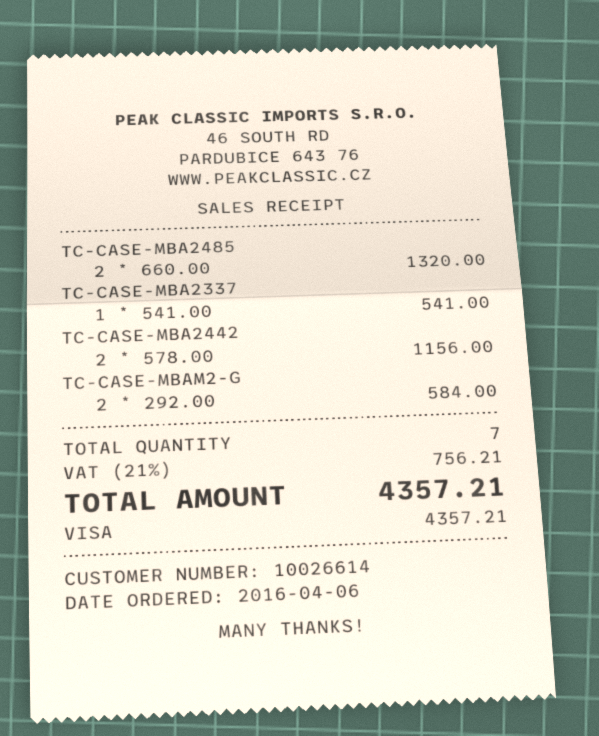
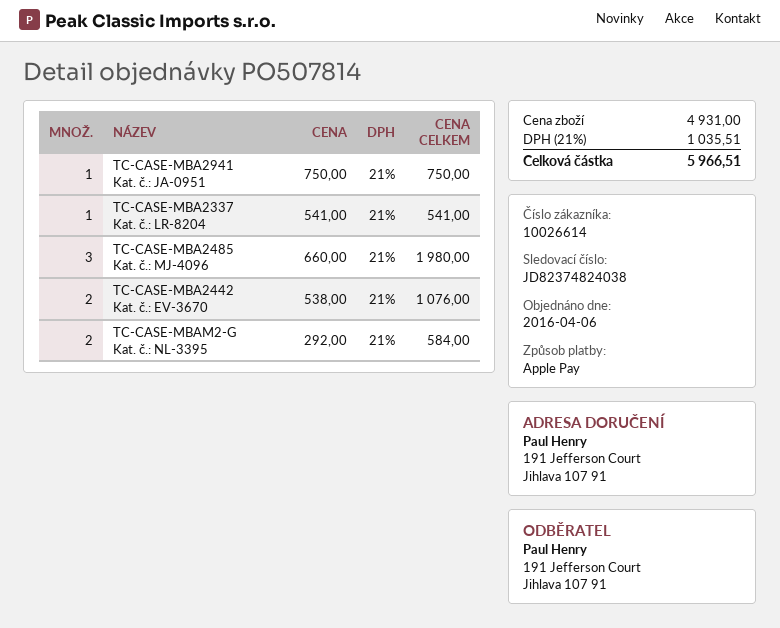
payment method: Visa -> Apple Pay
TC-CASE-MBA2485: 2 x 660.00 = 1320.00 -> 3 x 660.00 = 1980.00
TC-CASE-MBA2442: 2 x 578.00 = 1156.00 -> 2 x 538.00 = 1076.00
TC-CASE-MBA2941: none -> 1 x 750.00 = 750.00
tax: 21% = 756.21 -> 21% = 1035.51
total: 4357.21 -> 5966.51

